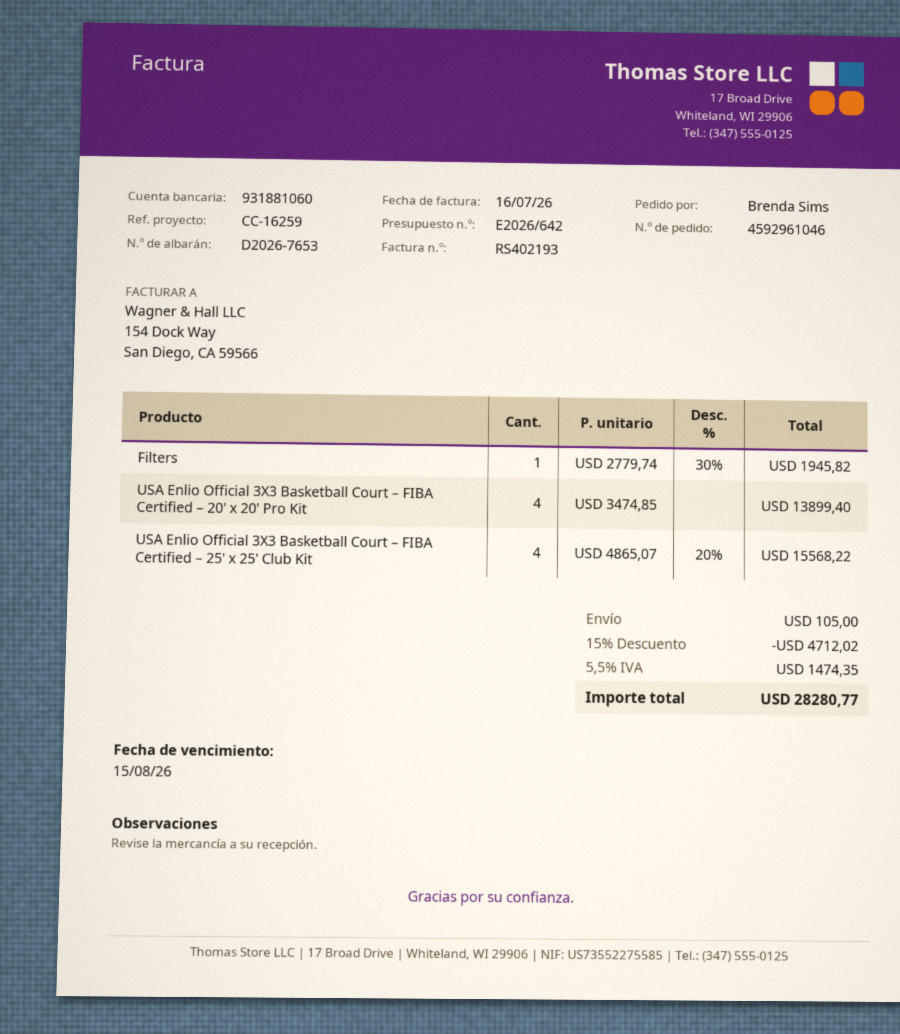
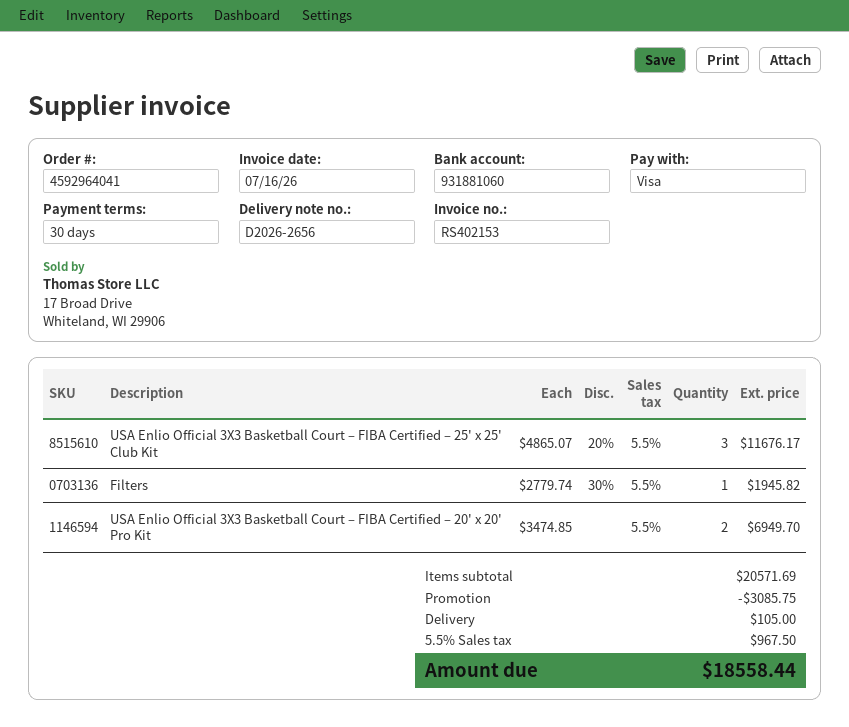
order number: 4592961046 -> 4592964041
delivery note number: D2026-7653 -> D2026-2656
invoice number: RS402193 -> RS402153
USA Enlio Official 3X3 Basketball Court – FIBA Certified – 20' x 20' Pro Kit: 4 x 3474.85 = 13899.40 -> 2 x 3474.85 = 6949.70
USA Enlio Official 3X3 Basketball Court – FIBA Certified – 25' x 25' Club Kit: 4 x 4865.07 - 20% = 15568.22 -> 3 x 4865.07 - 20% = 11676.17
discount: 4712.02 -> 3085.75
tax: 5.5% = 1474.35 -> 5.5% = 967.50
total: 28280.77 -> 18558.44

